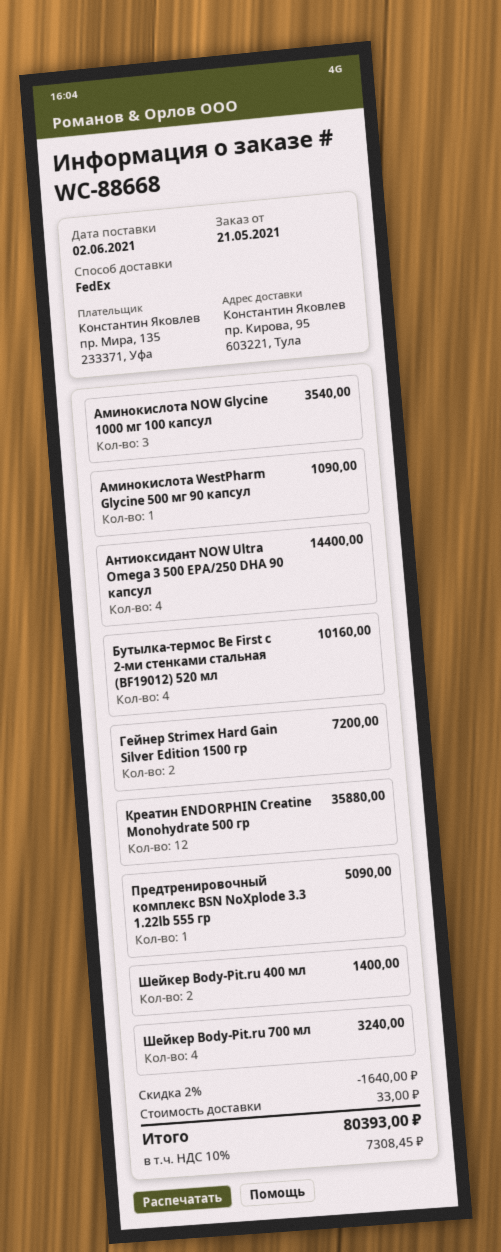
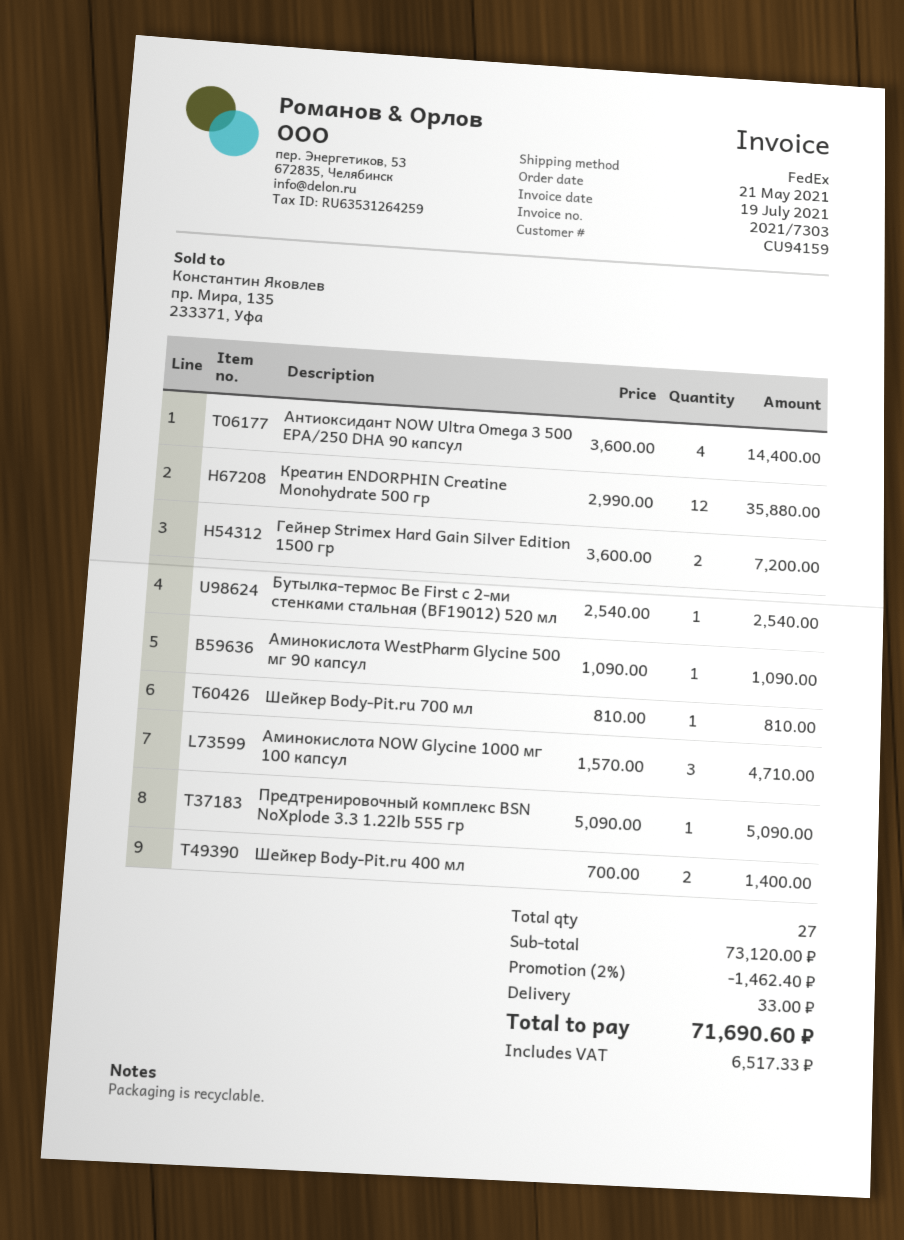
Аминокислота NOW Glycine 1000 мг 100 капсул: 3 for 3540.00 -> 3 for 4710.00
Бутылка-термос Be First с 2-ми стенками стальная (BF19012) 520 мл: 4 for 10160.00 -> 1 for 2540.00
Шейкер Body-Pit.ru 700 мл: 4 for 3240.00 -> 1 for 810.00
discount: 2% = 1640.00 -> 2% = 1462.40
tax: 7308.45 -> 6517.33
total: 80393.00 -> 71690.60

